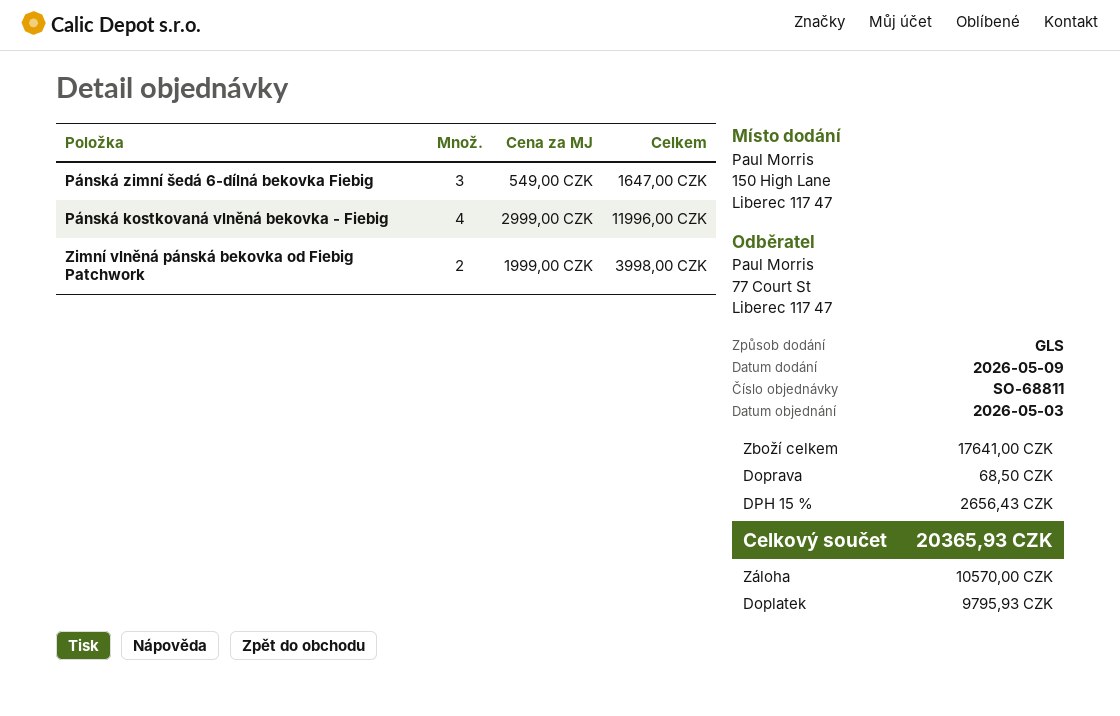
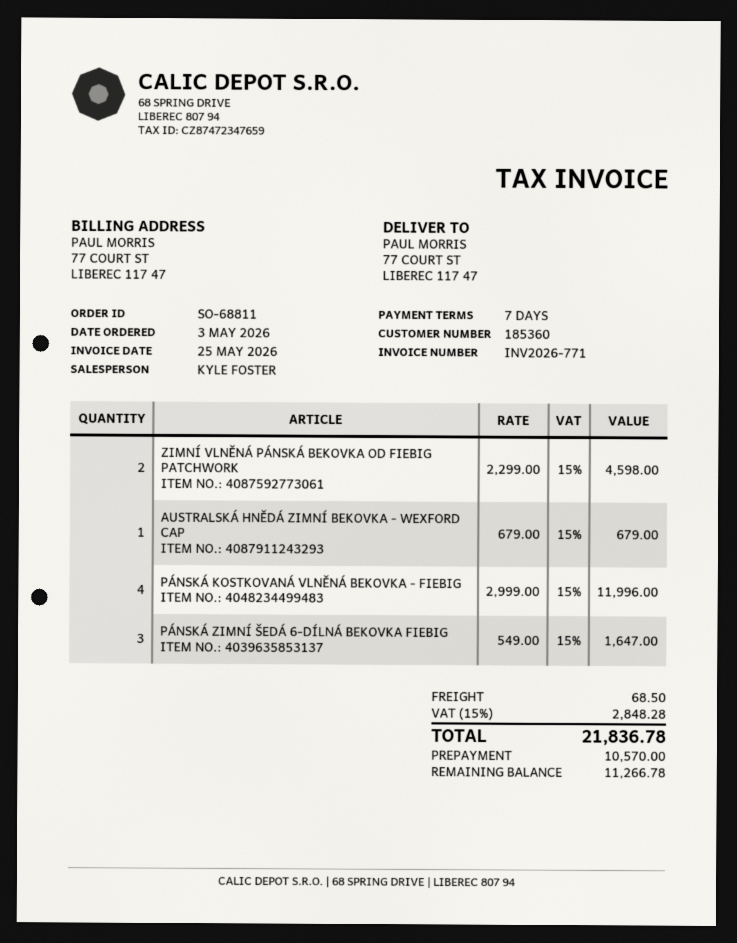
ship to: 150 High Lane, Liberec 117 47 -> 77 COURT ST, LIBEREC 117 47
Zimní vlněná pánská bekovka od Fiebig Patchwork: 2 x 1999.00 = 3998.00 -> 2 x 2299.00 = 4598.00
AUSTRALSKÁ HNĚDÁ ZIMNÍ BEKOVKA - WEXFORD CAP: none -> 1 x 679.00 = 679.00
tax: 15% = 2656.43 -> 15% = 2848.28
total: 20365.93 -> 21836.78
balance: 9795.93 -> 11266.78

